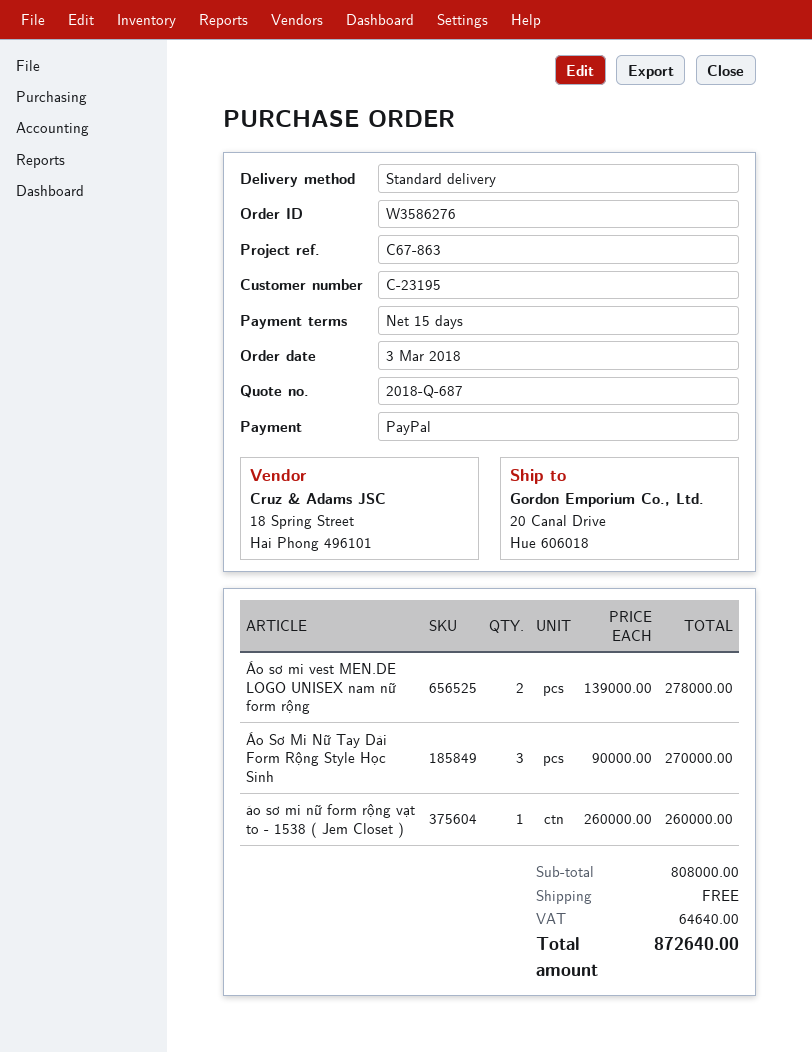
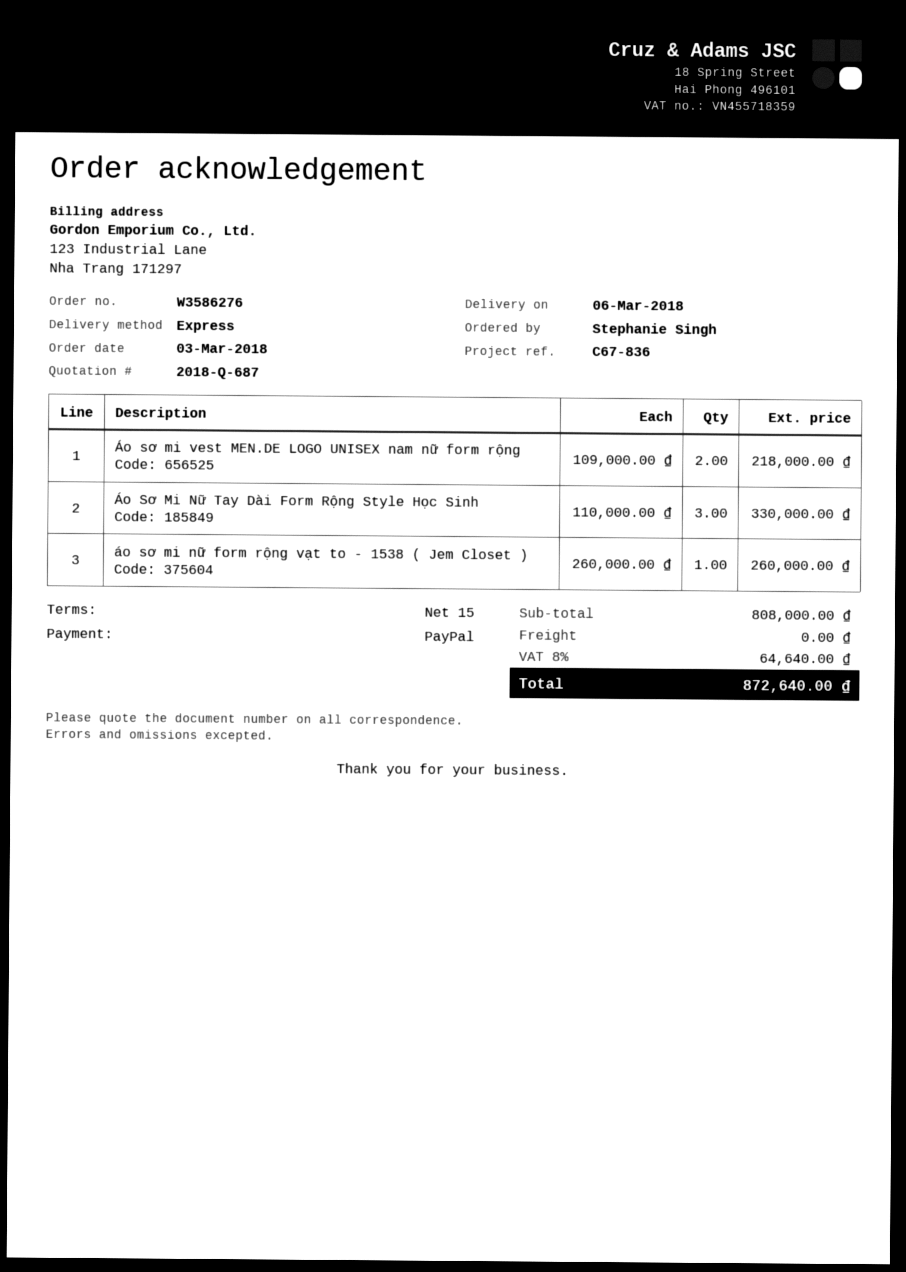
reference: C67-863 -> C67-836
shipping method: standard -> express
Áo sơ mi vest MEN.DE LOGO UNISEX nam nữ form rộng: 2 x 139000.00 = 278000.00 -> 2 x 109000.00 = 218000.00
Áo Sơ Mi Nữ Tay Dài Form Rộng Style Học Sinh: 3 x 90000.00 = 270000.00 -> 3 x 110000.00 = 330000.00

